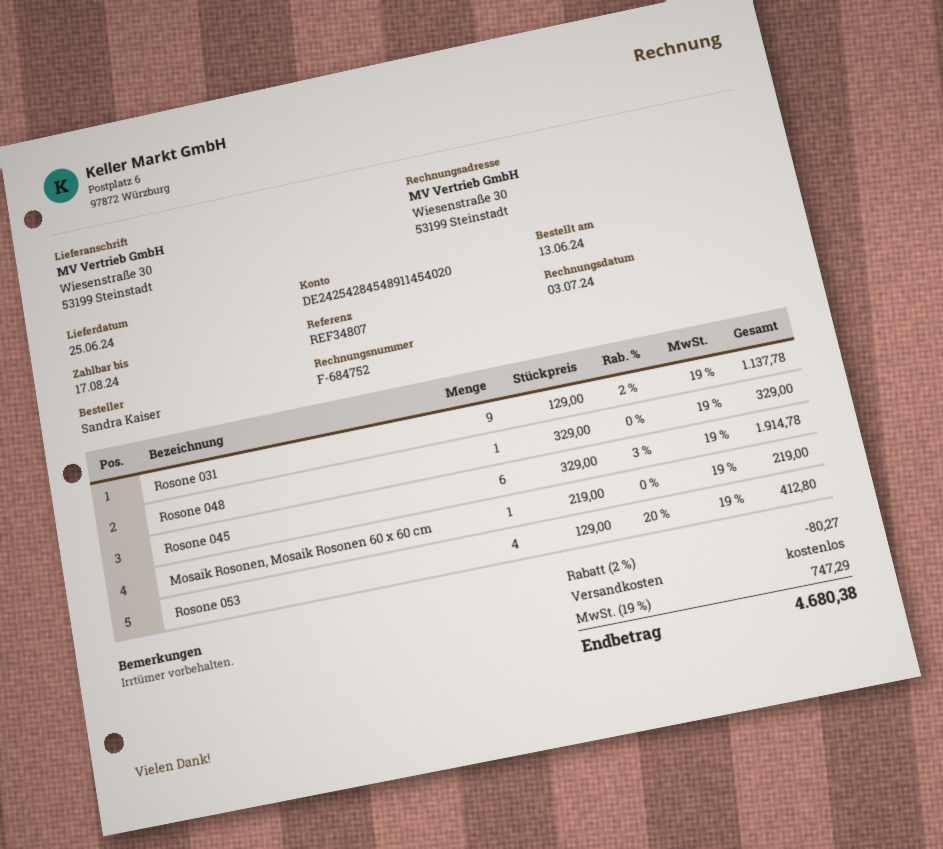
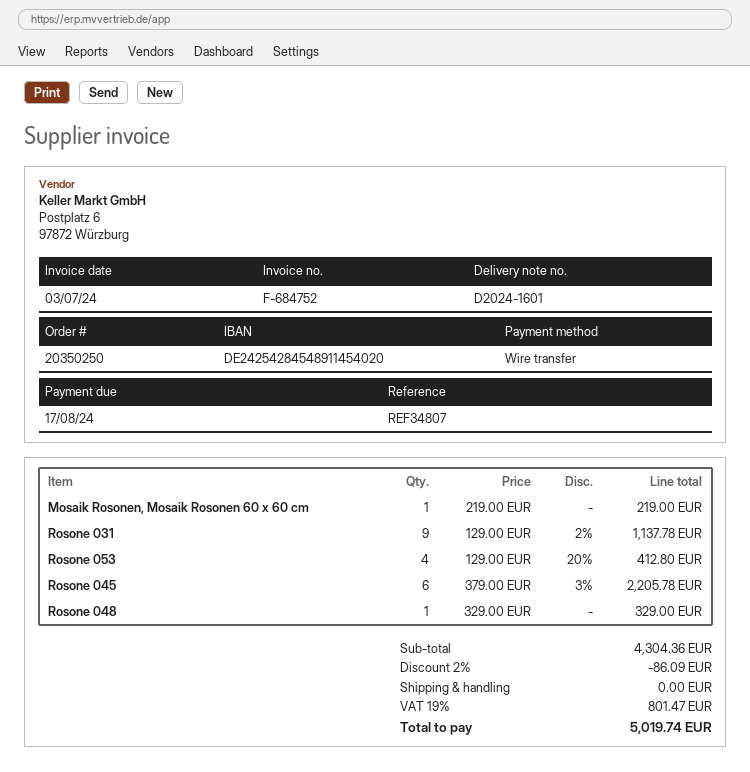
Rosone 045: 6 x 329.00 - 3% = 1914.78 -> 6 x 379.00 - 3% = 2205.78
discount: 2% = 80.27 -> 2% = 86.09
tax: 19% = 747.29 -> 19% = 801.47
total: 4680.38 -> 5019.74

